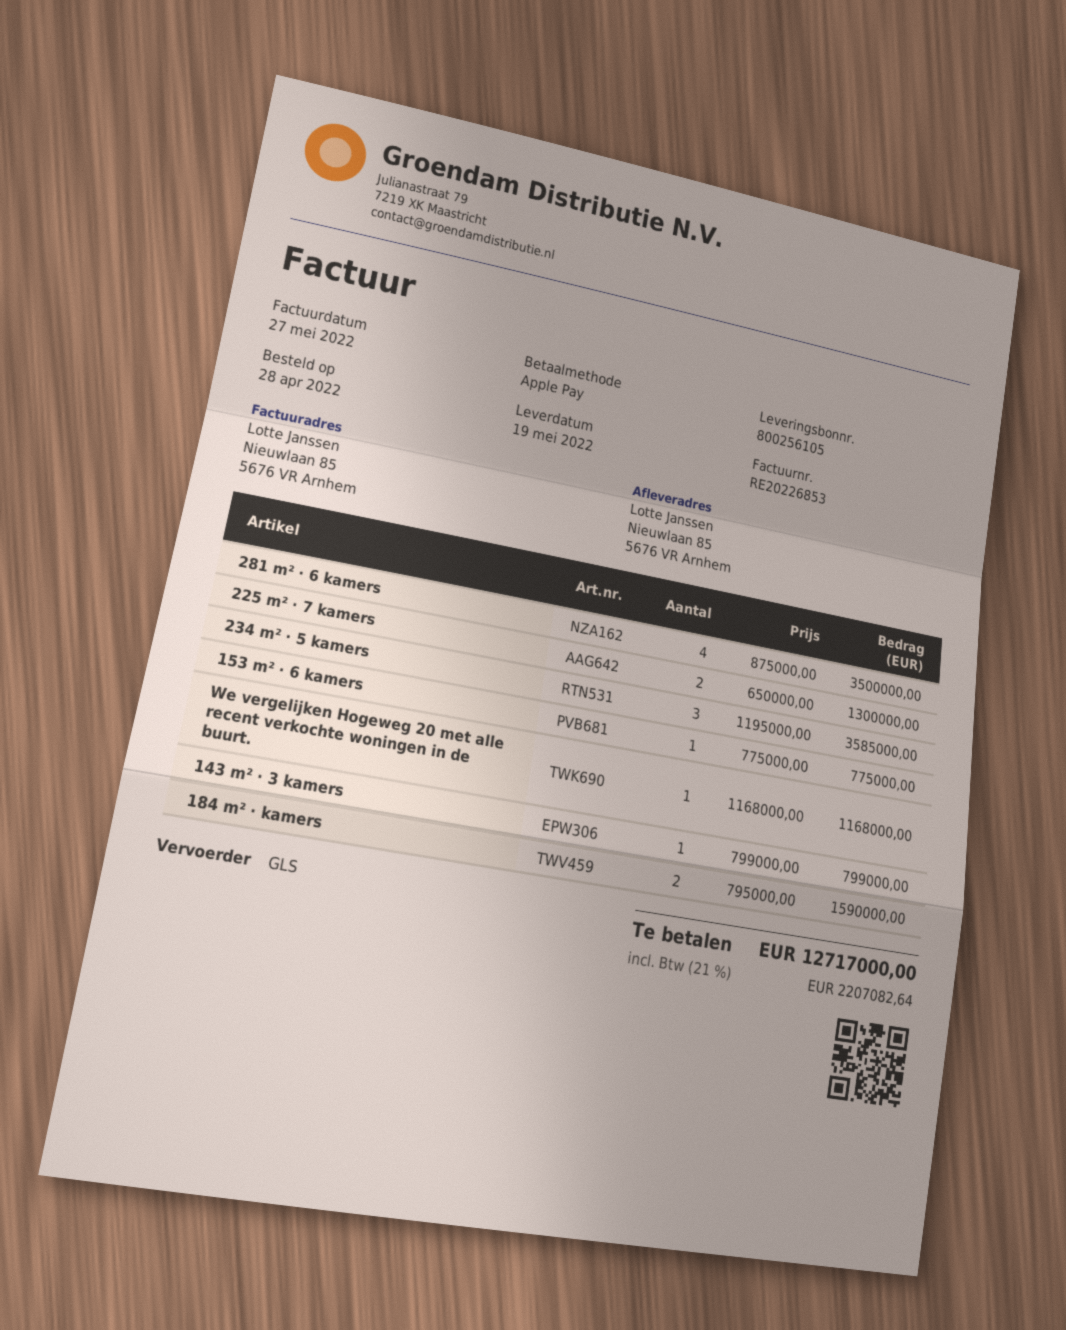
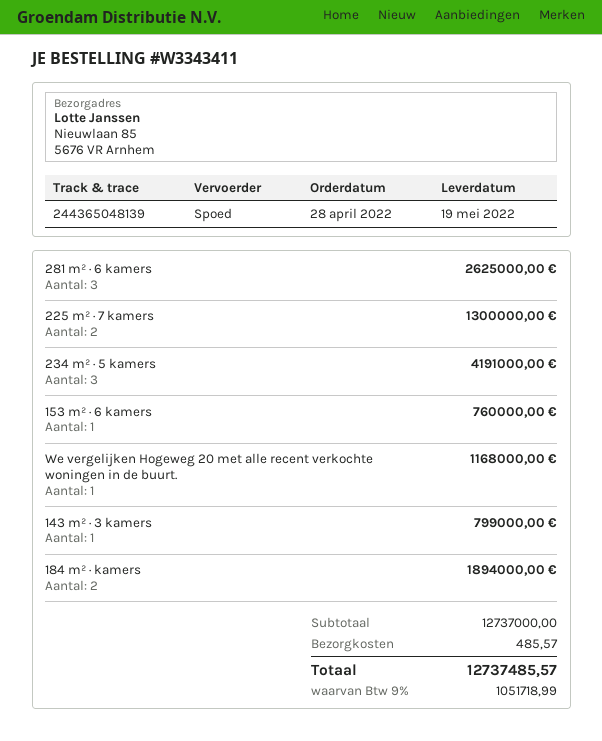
shipping method: GLS -> express
281 m² · 6 kamers: 4 for 3500000.00 -> 3 for 2625000.00
234 m² · 5 kamers: 3 for 3585000.00 -> 3 for 4191000.00
153 m² · 6 kamers: 1 for 775000.00 -> 1 for 760000.00
184 m² · kamers: 2 for 1590000.00 -> 2 for 1894000.00
shipping: none -> 485.57
tax: 21% = 2207082.64 -> 9% = 1051718.99
total: 12717000.00 -> 12737485.57

